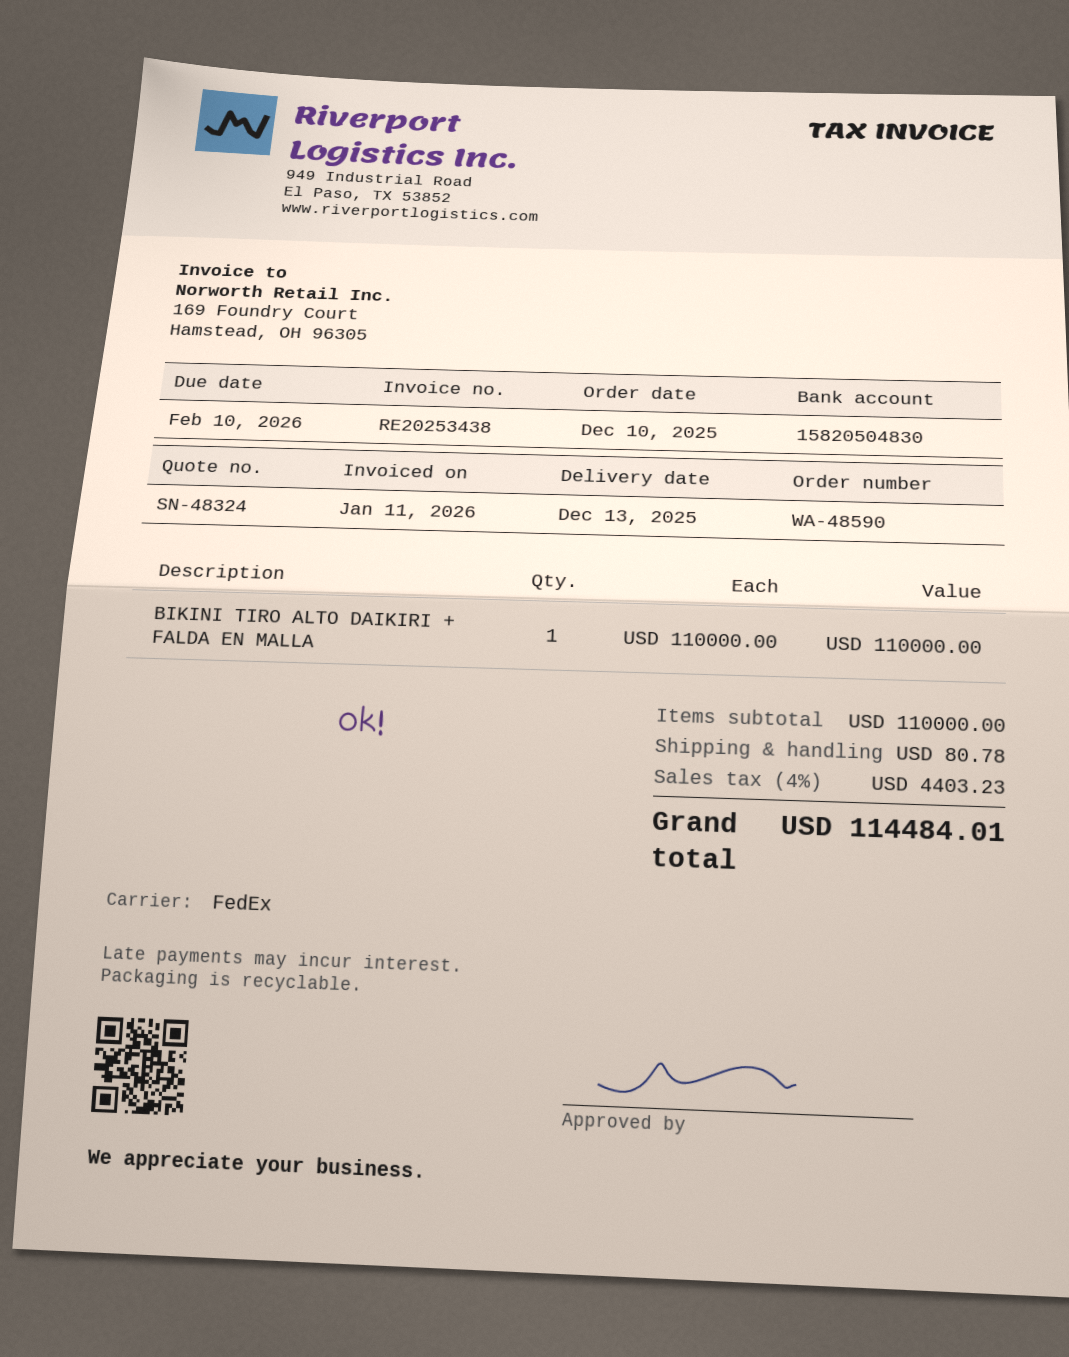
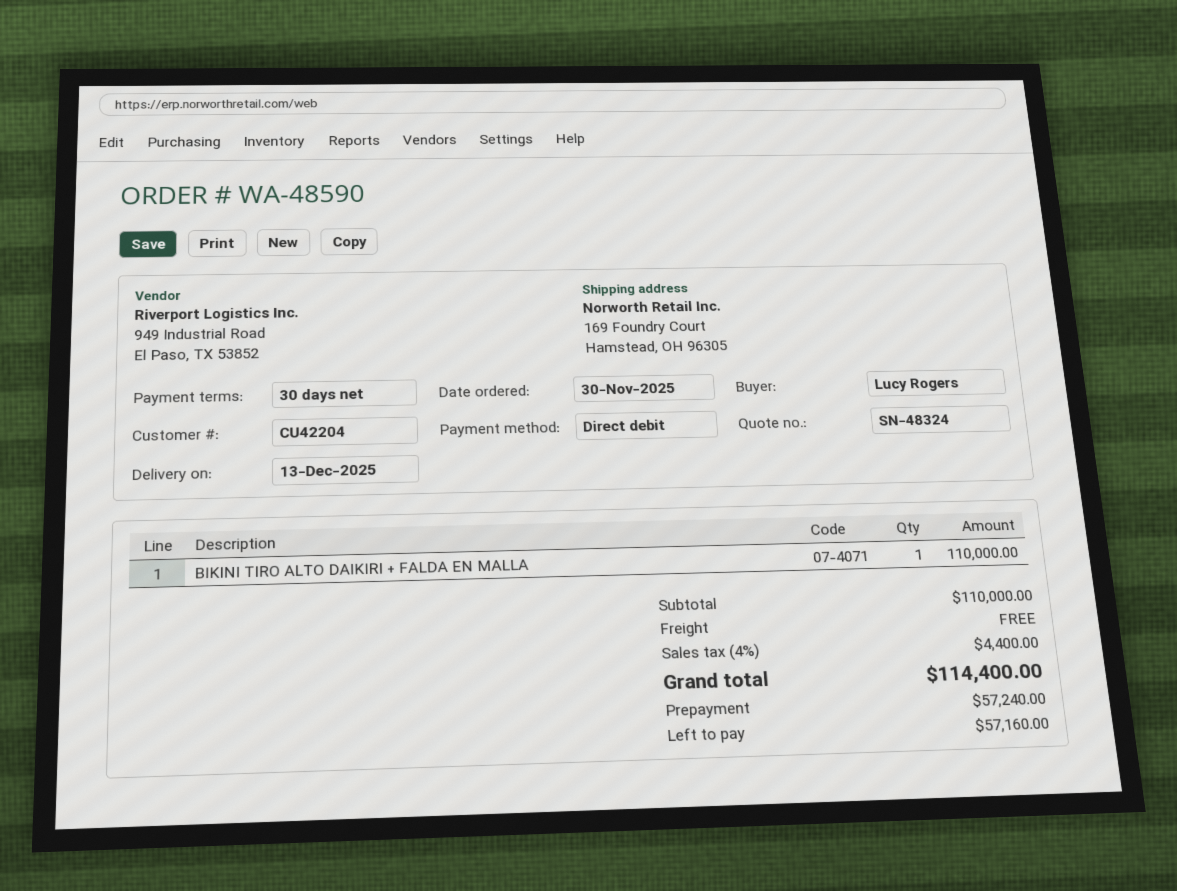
order date: 2025-12-10 -> 2025-11-30
shipping: 80.78 -> 0.00
tax: 4% = 4403.23 -> 4% = 4400.00
total: 114484.01 -> 114400.00

